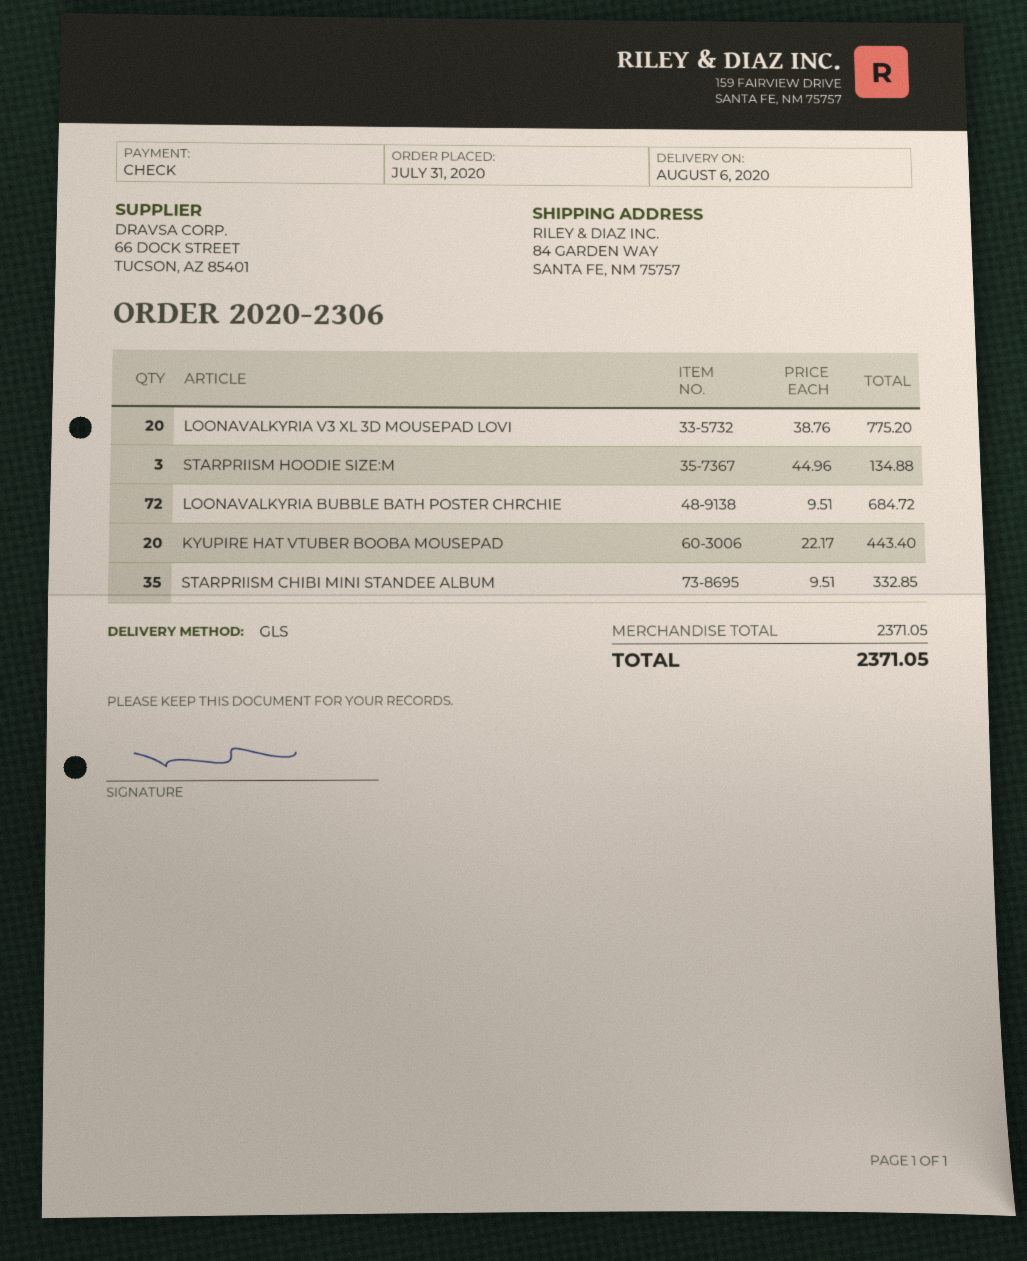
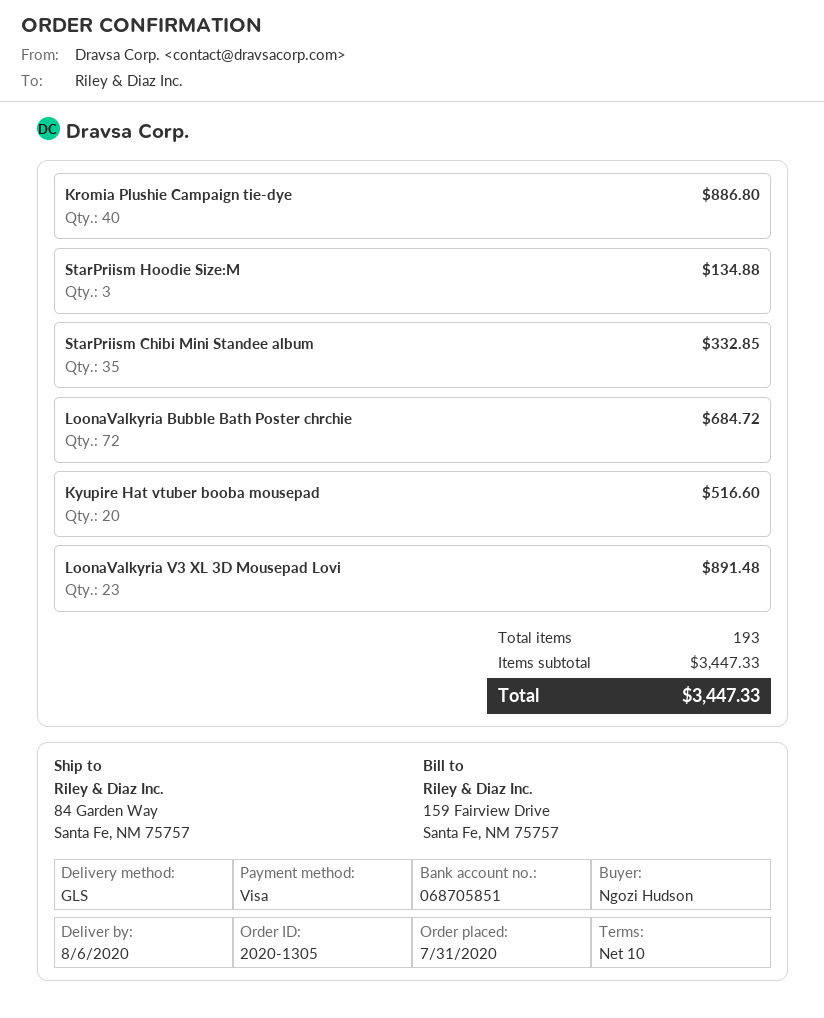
order number: 2020-2306 -> 2020-1305
payment method: cheque -> Visa
LOONAVALKYRIA V3 XL 3D MOUSEPAD LOVI: 20 for 775.20 -> 23 for 891.48
KYUPIRE HAT VTUBER BOOBA MOUSEPAD: 20 for 443.40 -> 20 for 516.60
Kromia Plushie Campaign tie-dye: none -> 40 for 886.80
subtotal: 2371.05 -> 3447.33
total: 2371.05 -> 3447.33

